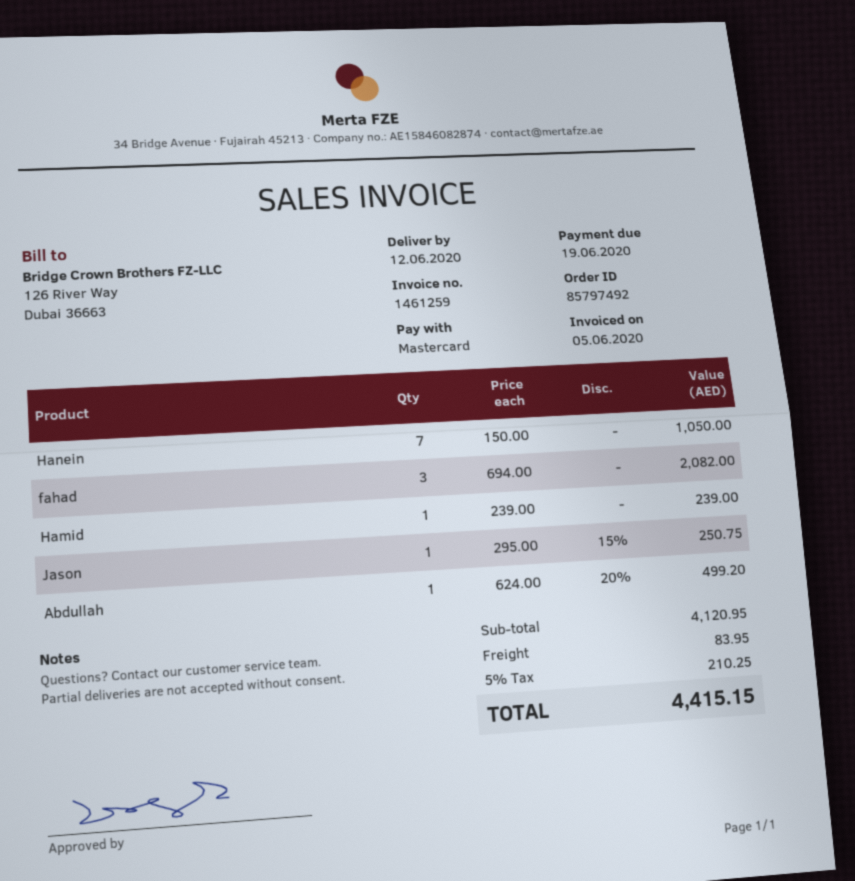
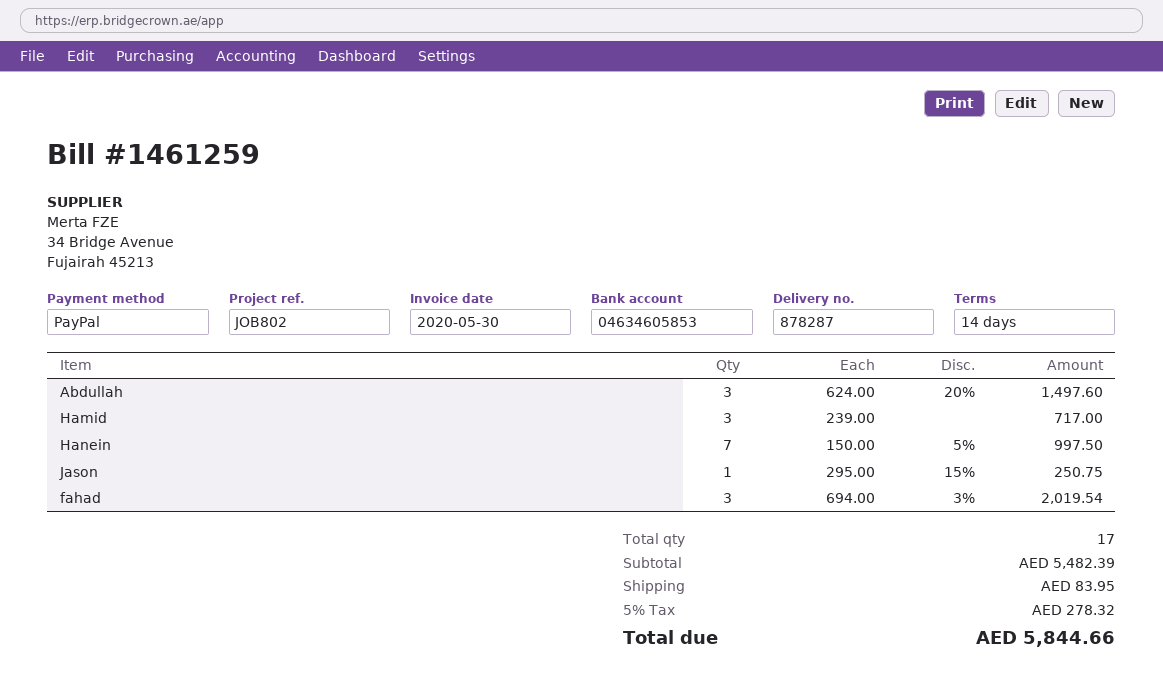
invoice date: 2020-06-05 -> 2020-05-30
payment method: Mastercard -> PayPal
Hanein: 7 x 150.00 = 1050.00 -> 7 x 150.00 - 5% = 997.50
fahad: 3 x 694.00 = 2082.00 -> 3 x 694.00 - 3% = 2019.54
Hamid: 1 x 239.00 = 239.00 -> 3 x 239.00 = 717.00
Abdullah: 1 x 624.00 - 20% = 499.20 -> 3 x 624.00 - 20% = 1497.60
subtotal: 4120.95 -> 5482.39
tax: 5% = 210.25 -> 5% = 278.32
total: 4415.15 -> 5844.66

